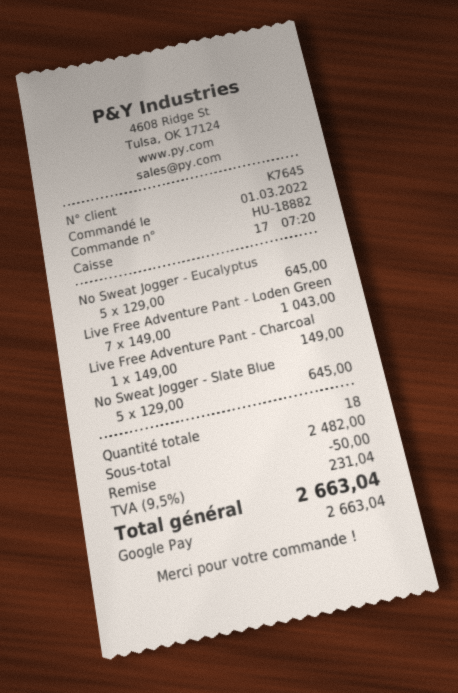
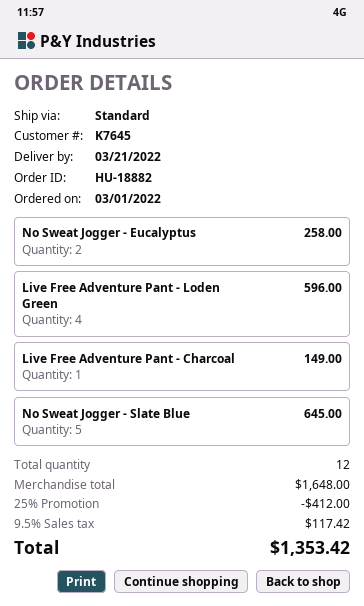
No Sweat Jogger - Eucalyptus: 5 for 645.00 -> 2 for 258.00
Live Free Adventure Pant - Loden Green: 7 for 1043.00 -> 4 for 596.00
total quantity: 18 -> 12
subtotal: 2482.00 -> 1648.00
discount: 50.00 -> 412.00
tax: 9.5% = 231.04 -> 9.5% = 117.42
total: 2663.04 -> 1353.42

